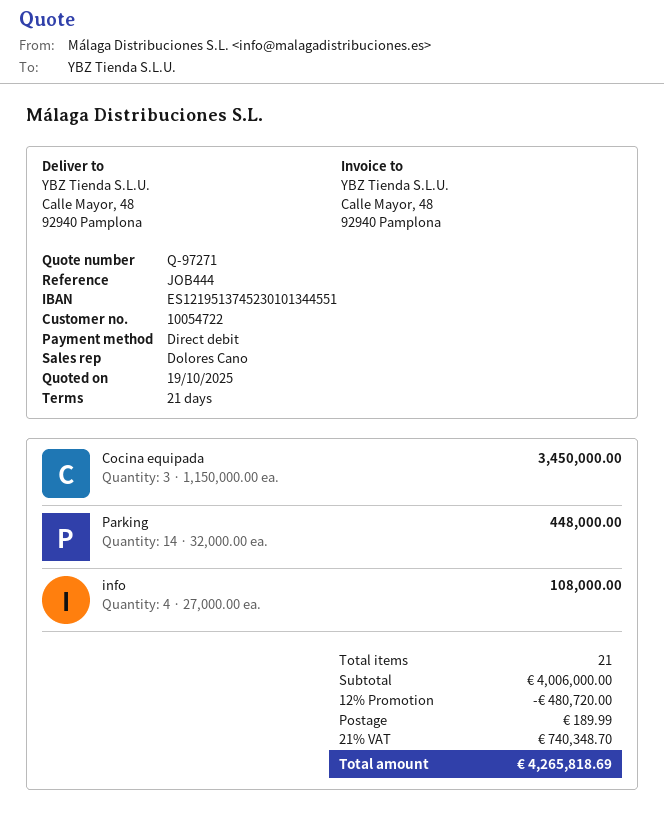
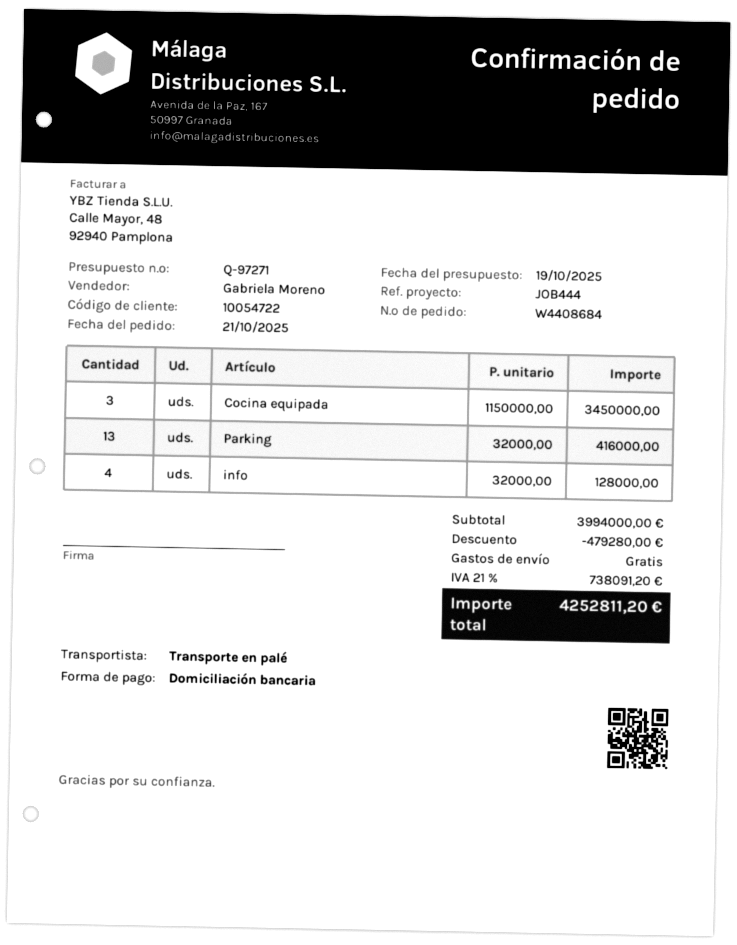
sales rep: Dolores Cano -> Gabriela Moreno
Parking: 14 x 32000.00 = 448000.00 -> 13 x 32000.00 = 416000.00
info: 4 x 27000.00 = 108000.00 -> 4 x 32000.00 = 128000.00
subtotal: 4006000.00 -> 3994000.00
discount: 480720.00 -> 479280.00
shipping: 189.99 -> 0.00
tax: 21% = 740348.70 -> 21% = 738091.20
total: 4265818.69 -> 4252811.20

